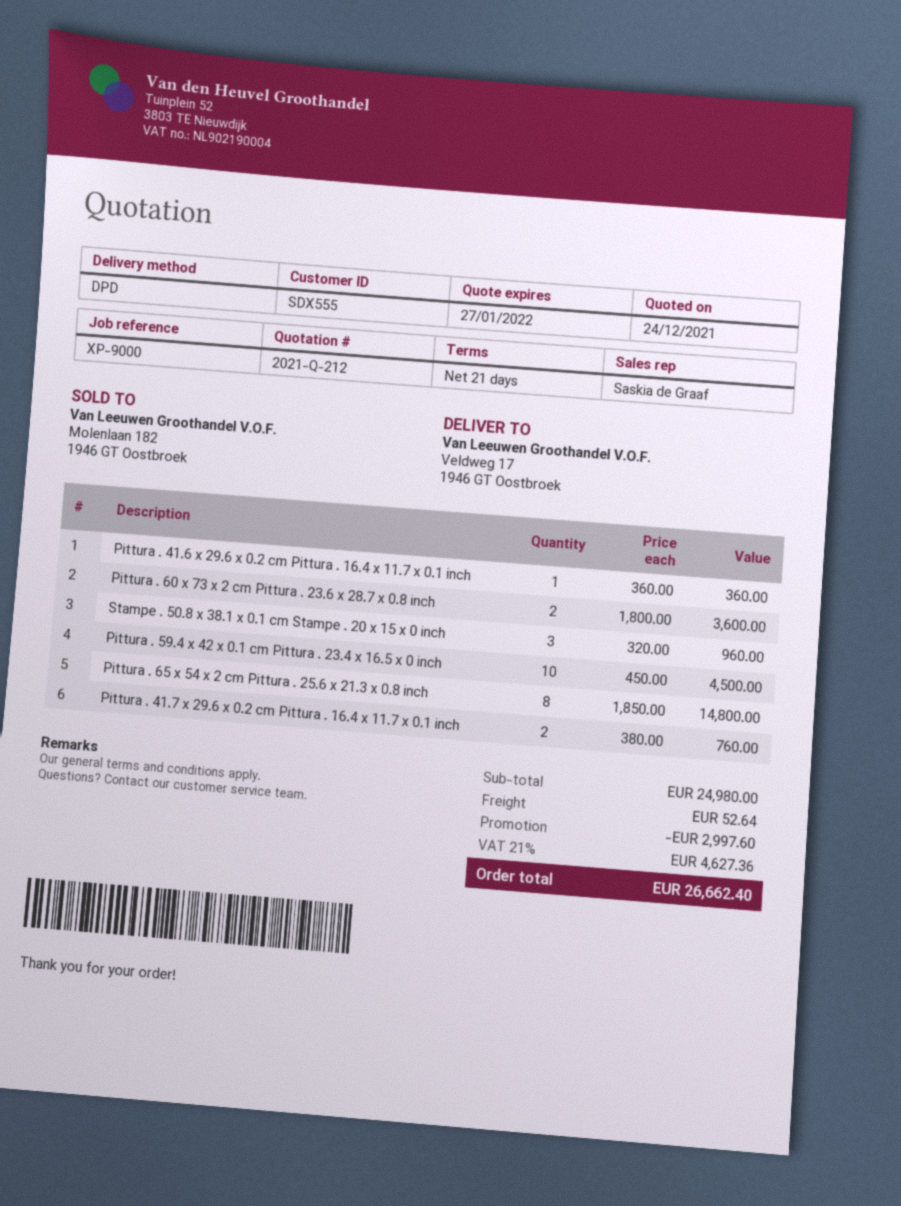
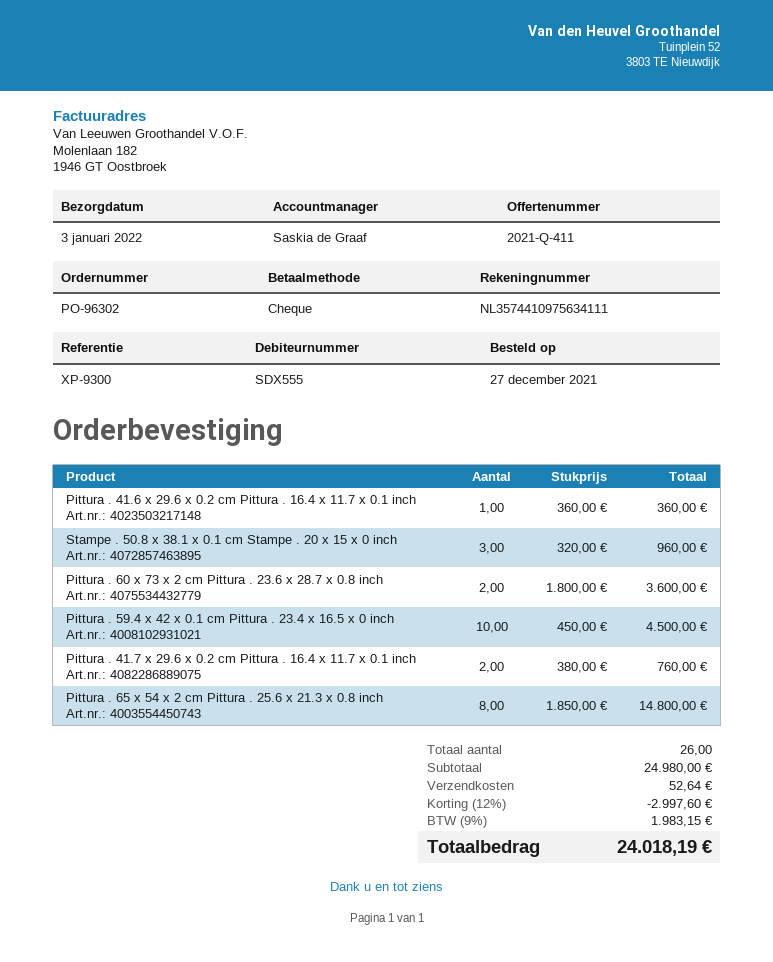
quote number: 2021-Q-212 -> 2021-Q-411
reference: XP-9000 -> XP-9300
tax: 21% = 4627.36 -> 9% = 1983.15
total: 26662.40 -> 24018.19

